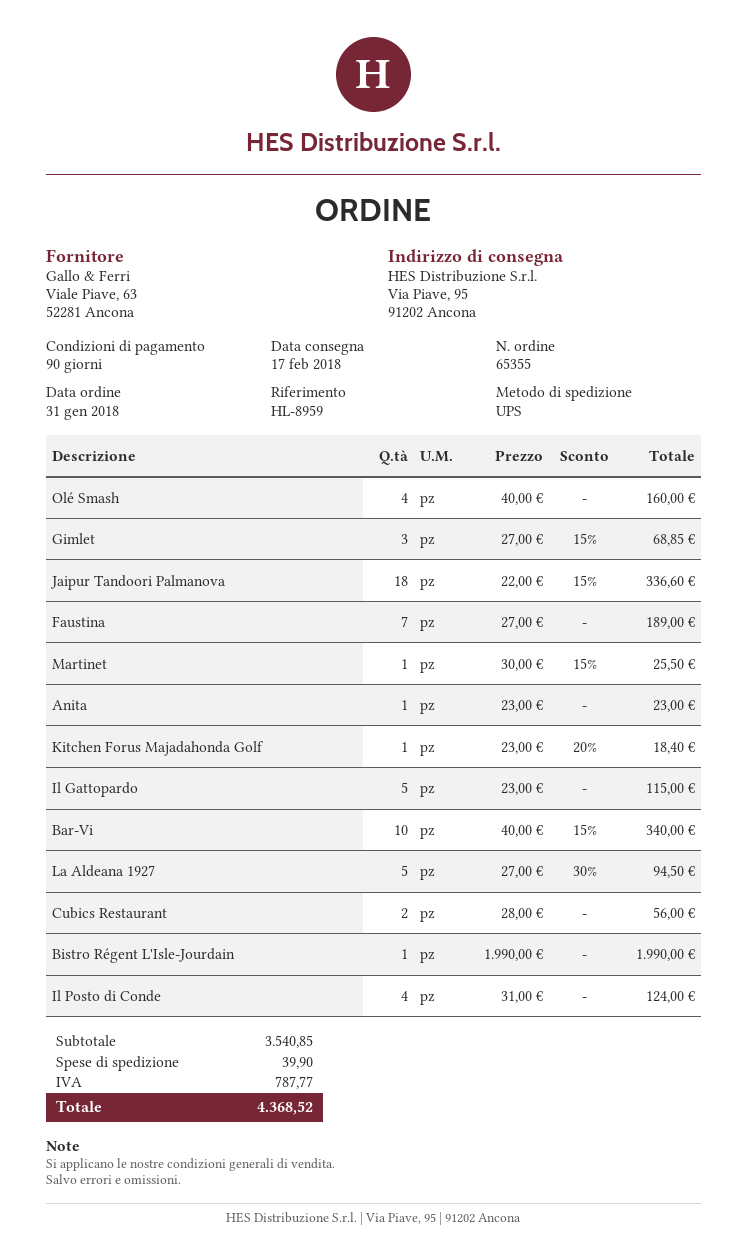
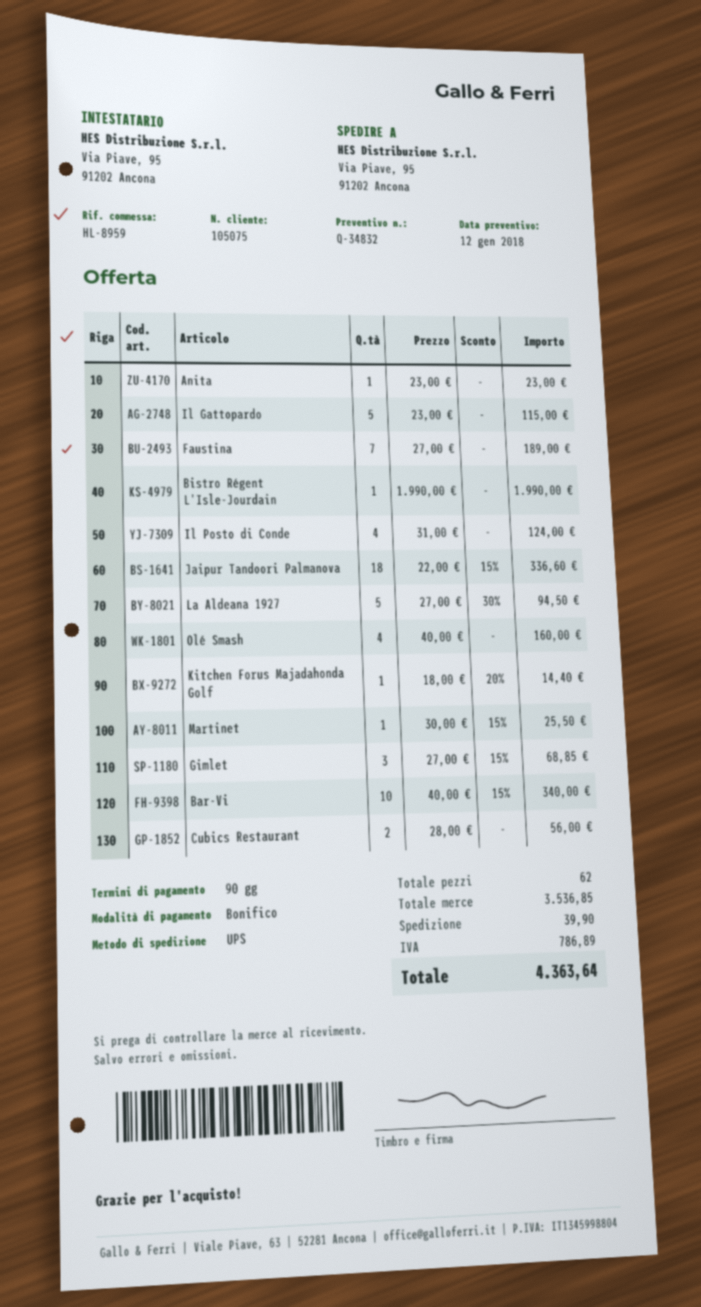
Kitchen Forus Majadahonda Golf: 1 x 23.00 - 20% = 18.40 -> 1 x 18.00 - 20% = 14.40
subtotal: 3540.85 -> 3536.85
tax: 787.77 -> 786.89
total: 4368.52 -> 4363.64

